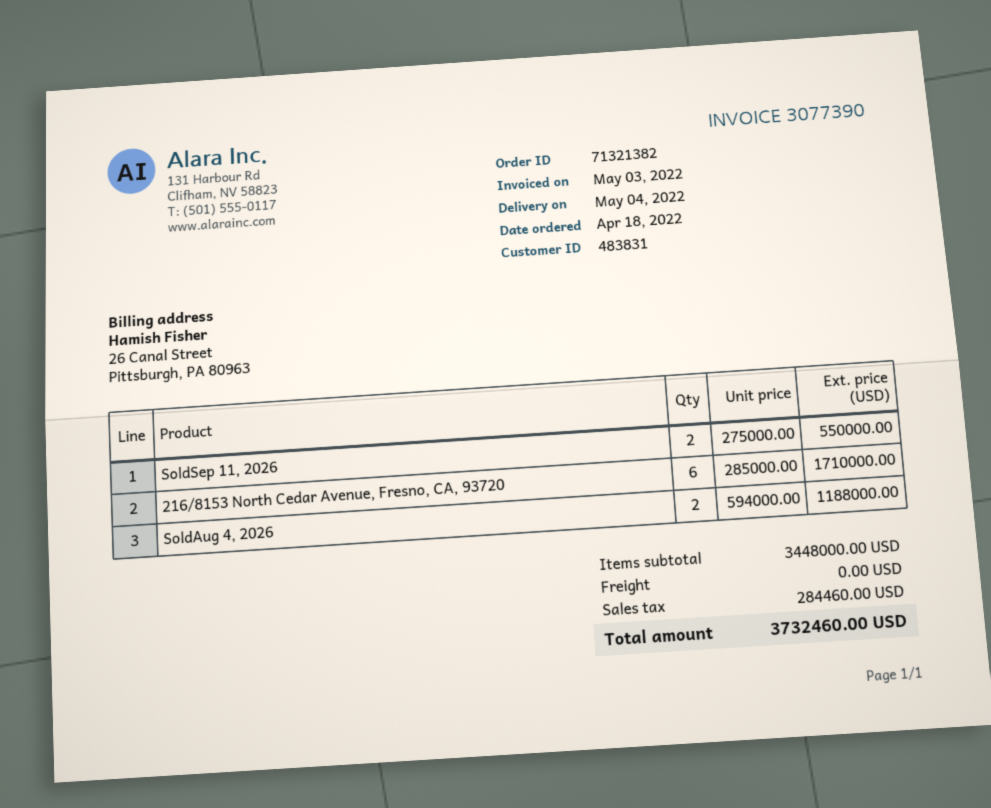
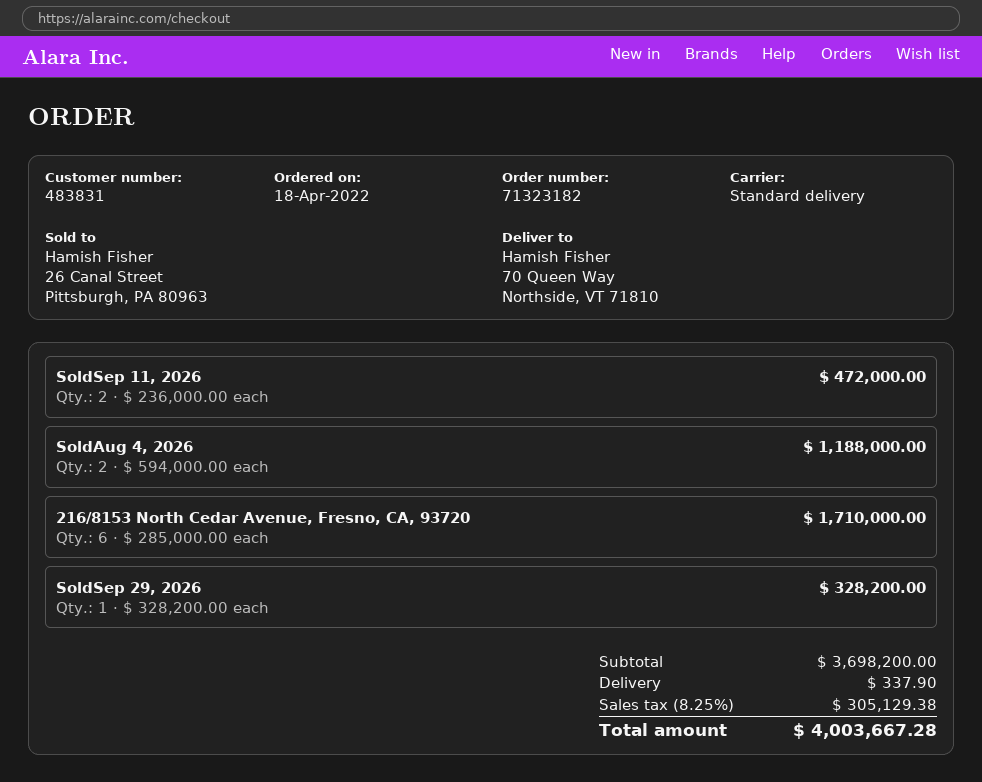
order number: 71321382 -> 71323182
SoldSep 11, 2026: 2 x 275000.00 = 550000.00 -> 2 x 236000.00 = 472000.00
SoldSep 29, 2026: none -> 1 x 328200.00 = 328200.00
subtotal: 3448000.00 -> 3698200.00
shipping: 0.00 -> 337.90
tax: 284460.00 -> 305129.38
total: 3732460.00 -> 4003667.28

